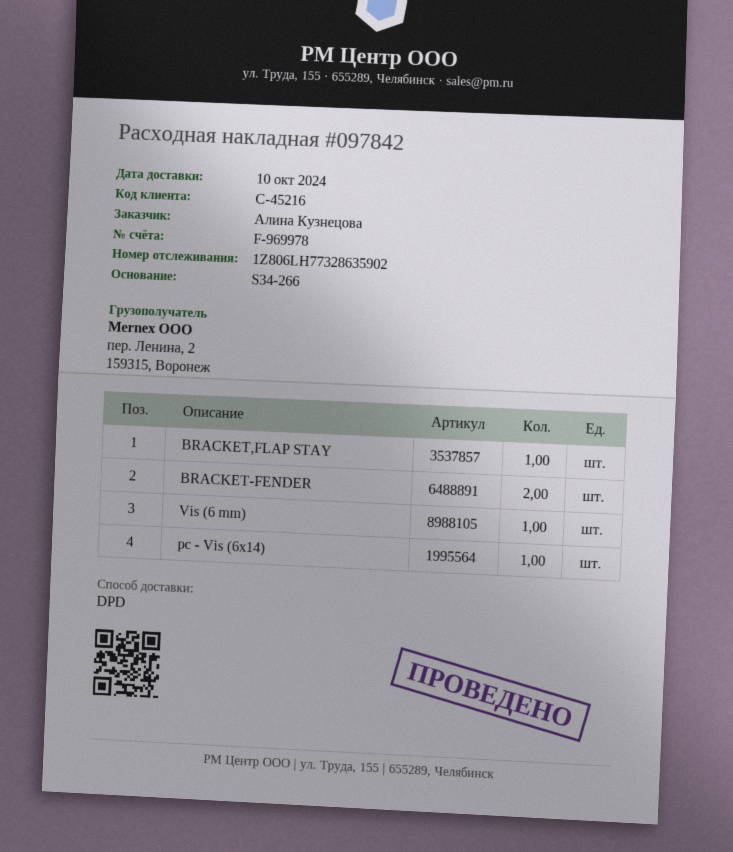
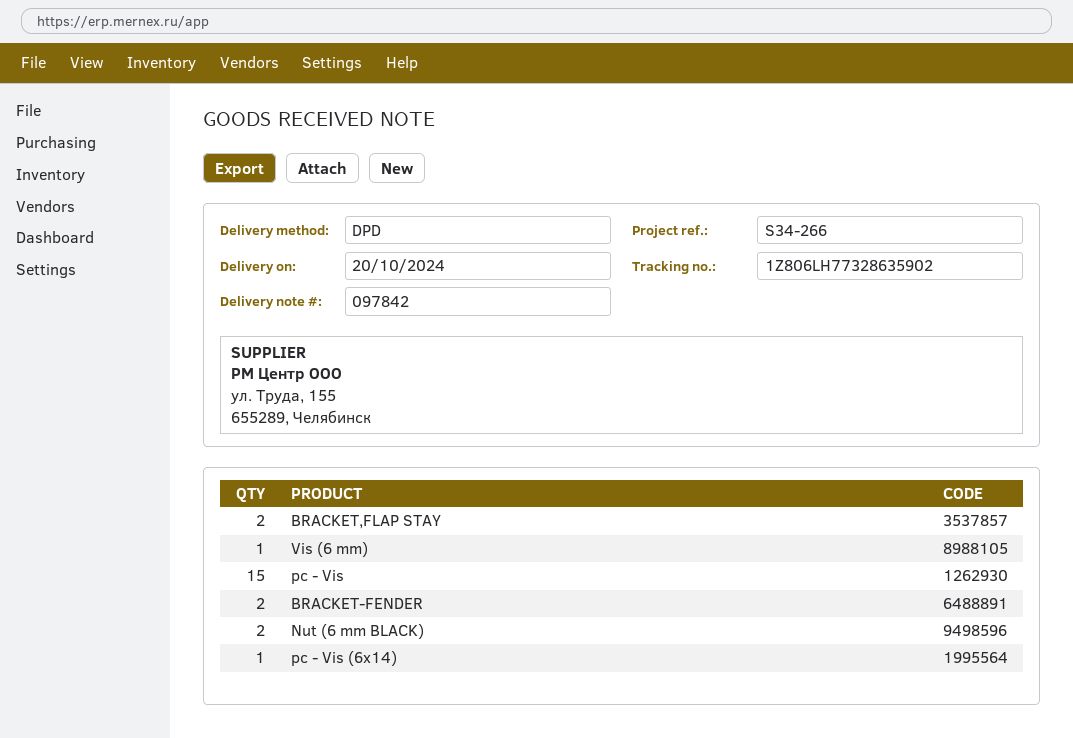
delivery date: 2024-10-10 -> 2024-10-20
BRACKET,FLAP STAY: 1 -> 2
pc - Vis: none -> 15
Nut (6 mm BLACK): none -> 2

